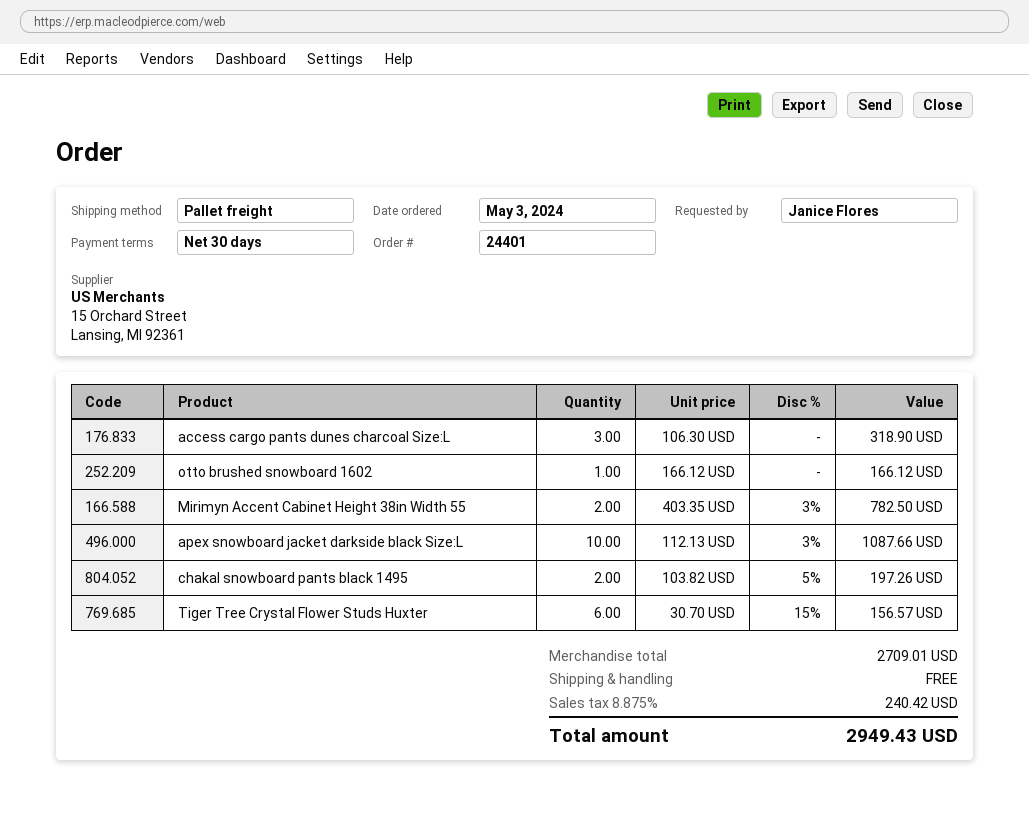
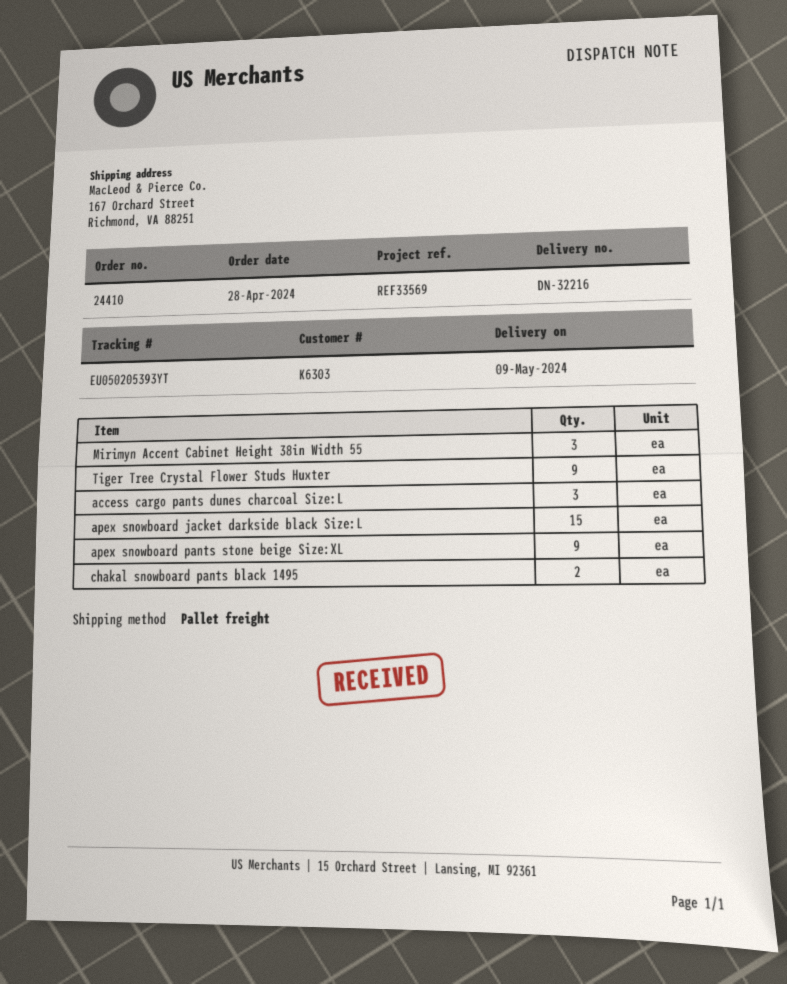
order number: 24401 -> 24410
order date: 2024-05-03 -> 2024-04-28
otto brushed snowboard 1602: 1 -> none
Mirimyn Accent Cabinet Height 38in Width 55: 2 -> 3
apex snowboard jacket darkside black Size:L: 10 -> 15
Tiger Tree Crystal Flower Studs Huxter: 6 -> 9
apex snowboard pants stone beige Size:XL: none -> 9

